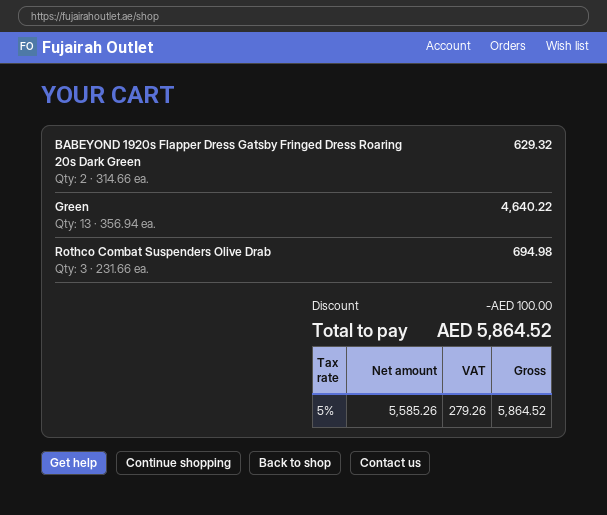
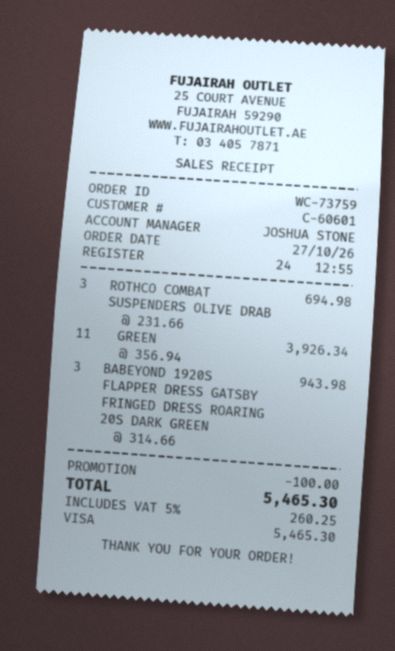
BABEYOND 1920s Flapper Dress Gatsby Fringed Dress Roaring 20s Dark Green: 2 x 314.66 = 629.32 -> 3 x 314.66 = 943.98
Green: 13 x 356.94 = 4640.22 -> 11 x 356.94 = 3926.34
tax: 5% = 279.26 -> 5% = 260.25
total: 5864.52 -> 5465.30

